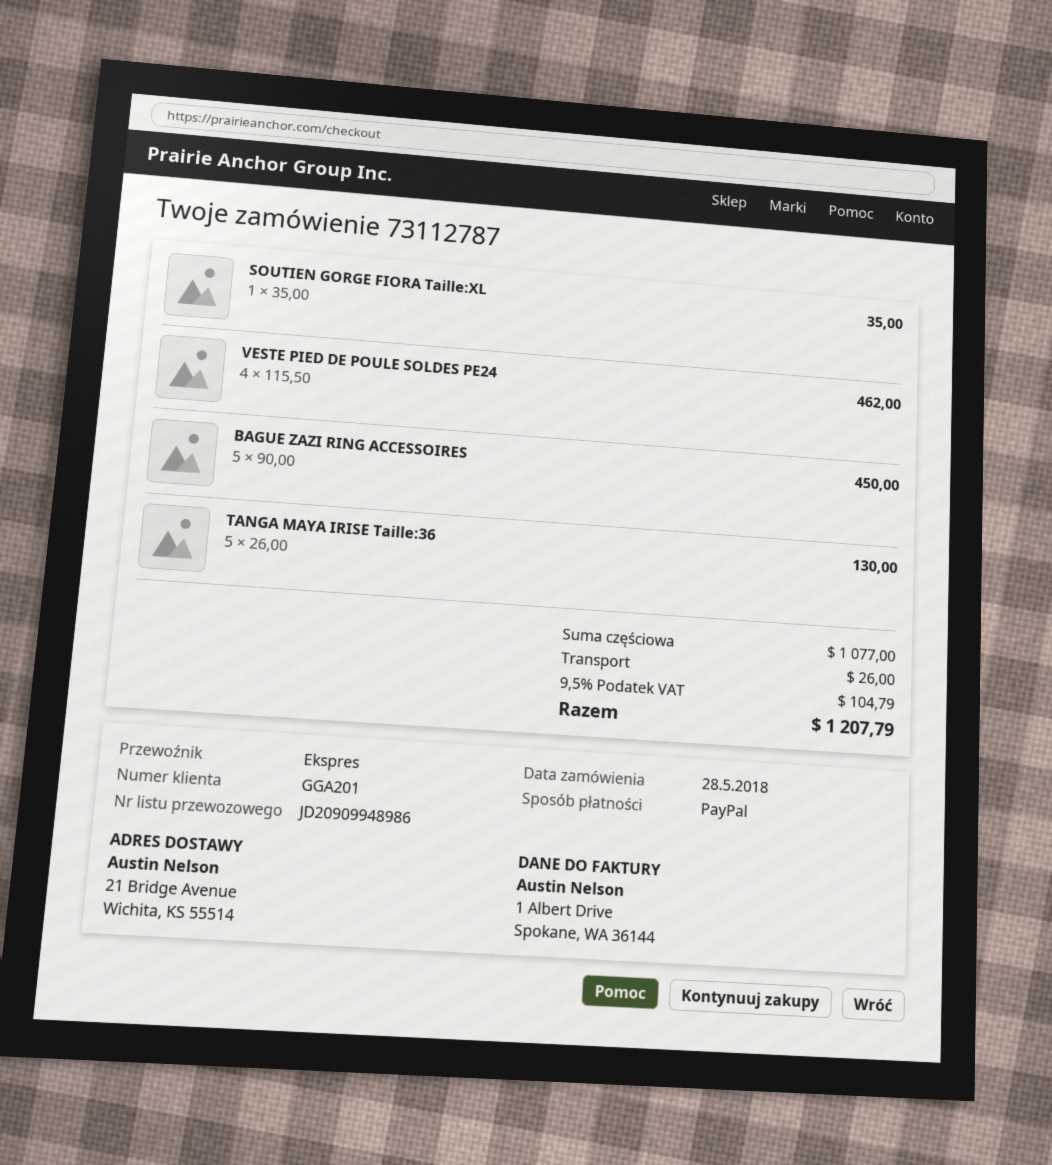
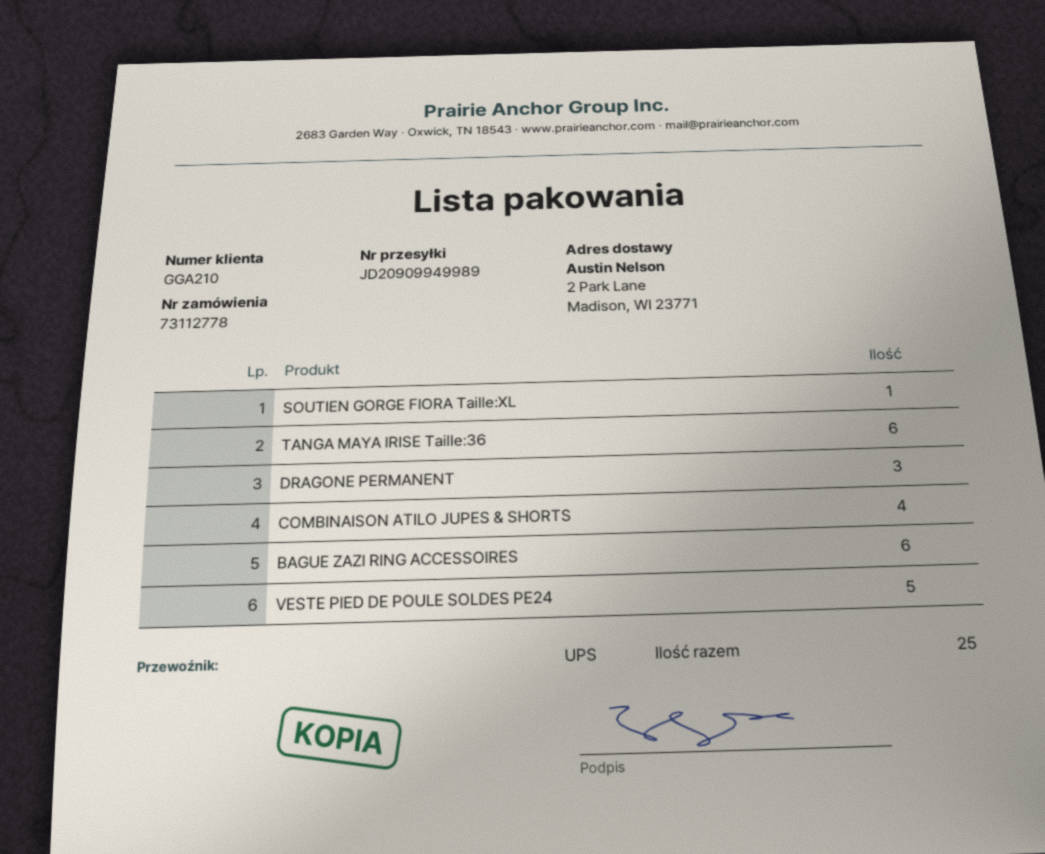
order number: 73112787 -> 73112778
customer number: GGA201 -> GGA210
shipping method: express -> UPS
tracking number: JD20909948986 -> JD20909949989
ship to: 21 Bridge Avenue, Wichita, KS 55514 -> 2 Park Lane, Madison, WI 23771
VESTE PIED DE POULE SOLDES PE24: 4 -> 5
BAGUE ZAZI RING ACCESSOIRES: 5 -> 6
TANGA MAYA IRISE Taille:36: 5 -> 6
DRAGONE PERMANENT: none -> 3
COMBINAISON ATILO JUPES & SHORTS: none -> 4

